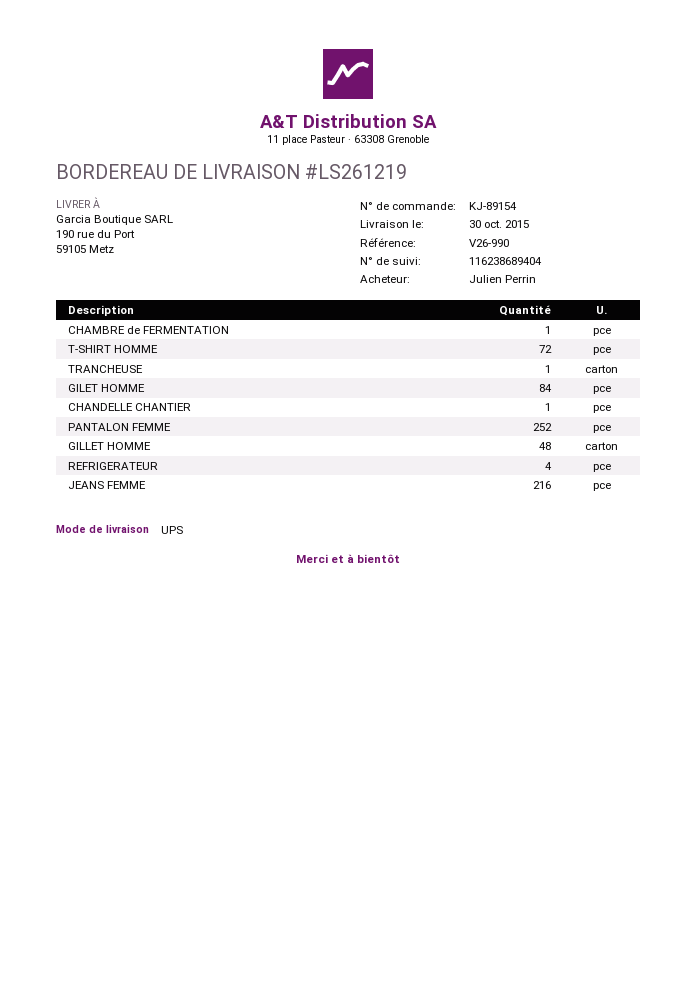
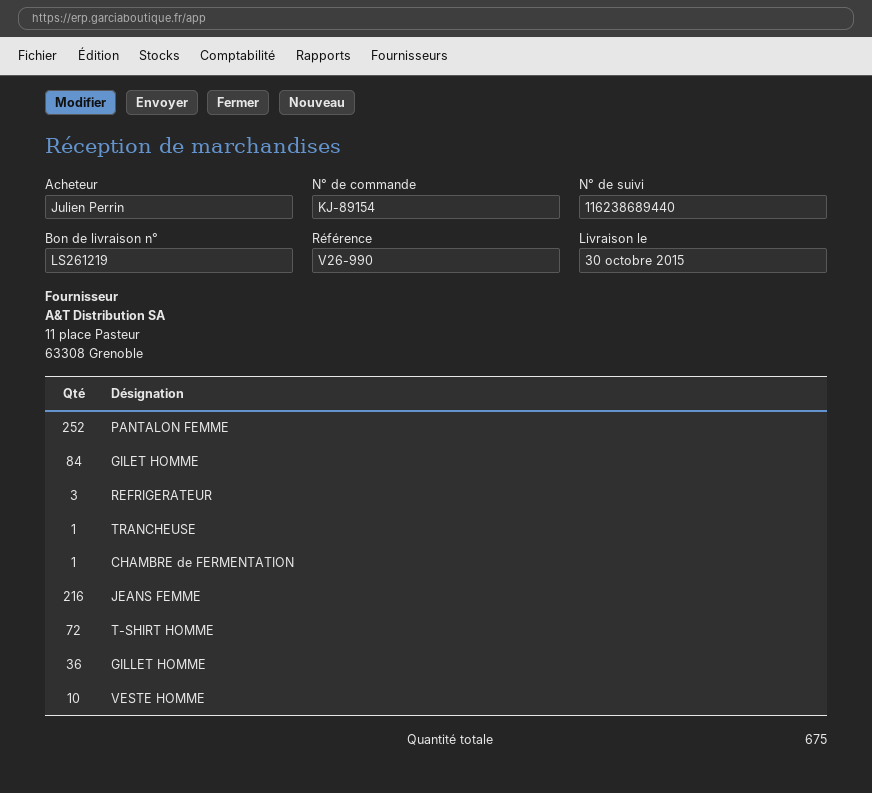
tracking number: 116238689404 -> 116238689440
CHANDELLE CHANTIER: 1 -> none
GILLET HOMME: 48 -> 36
REFRIGERATEUR: 4 -> 3
VESTE HOMME: none -> 10

